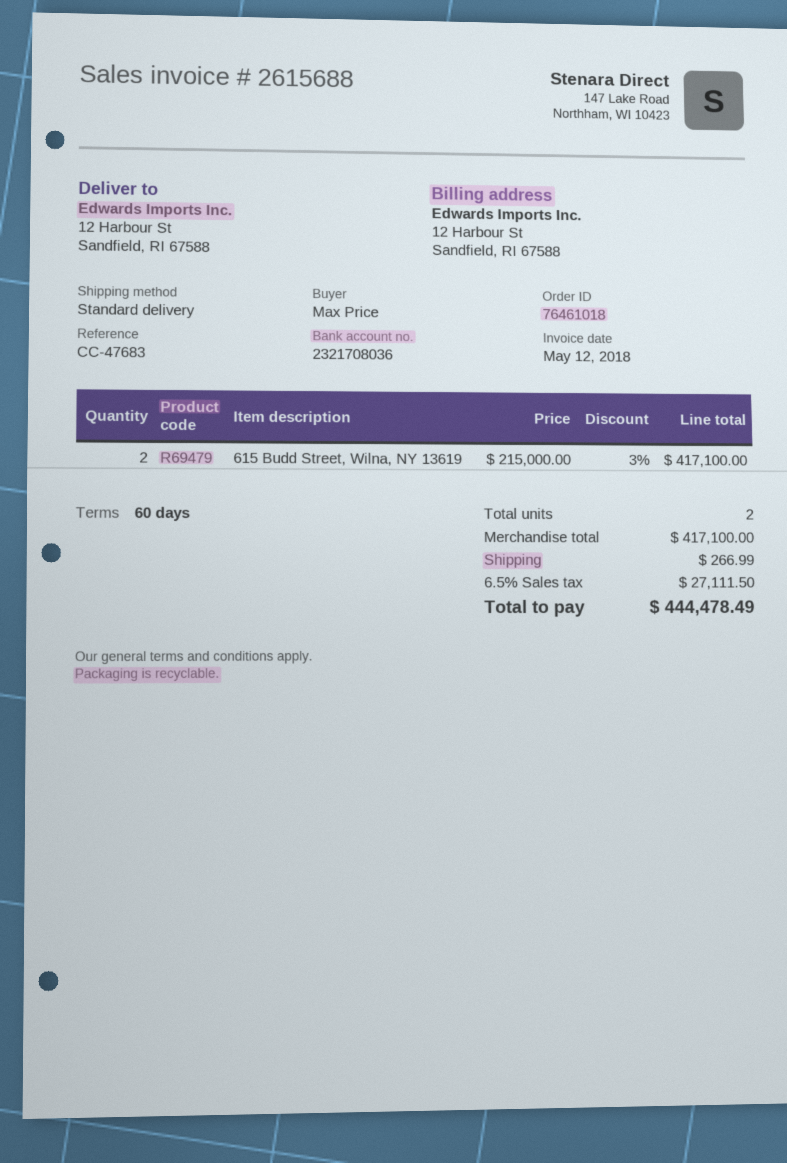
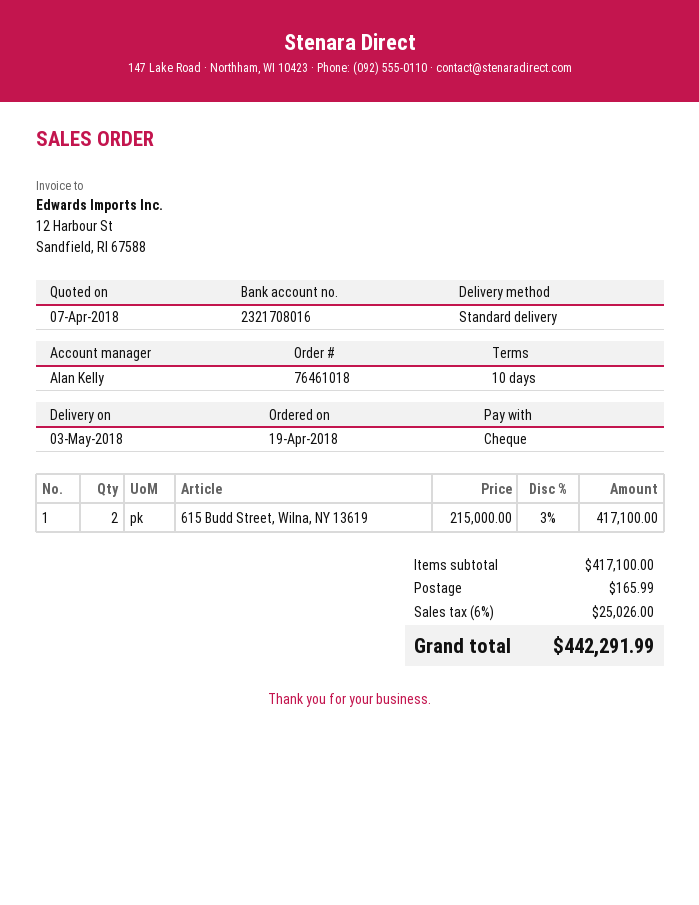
payment terms: 60 days -> 10 days
bank account: 2321708036 -> 2321708016
shipping: 266.99 -> 165.99
tax: 6.5% = 27111.50 -> 6% = 25026.00
total: 444478.49 -> 442291.99

